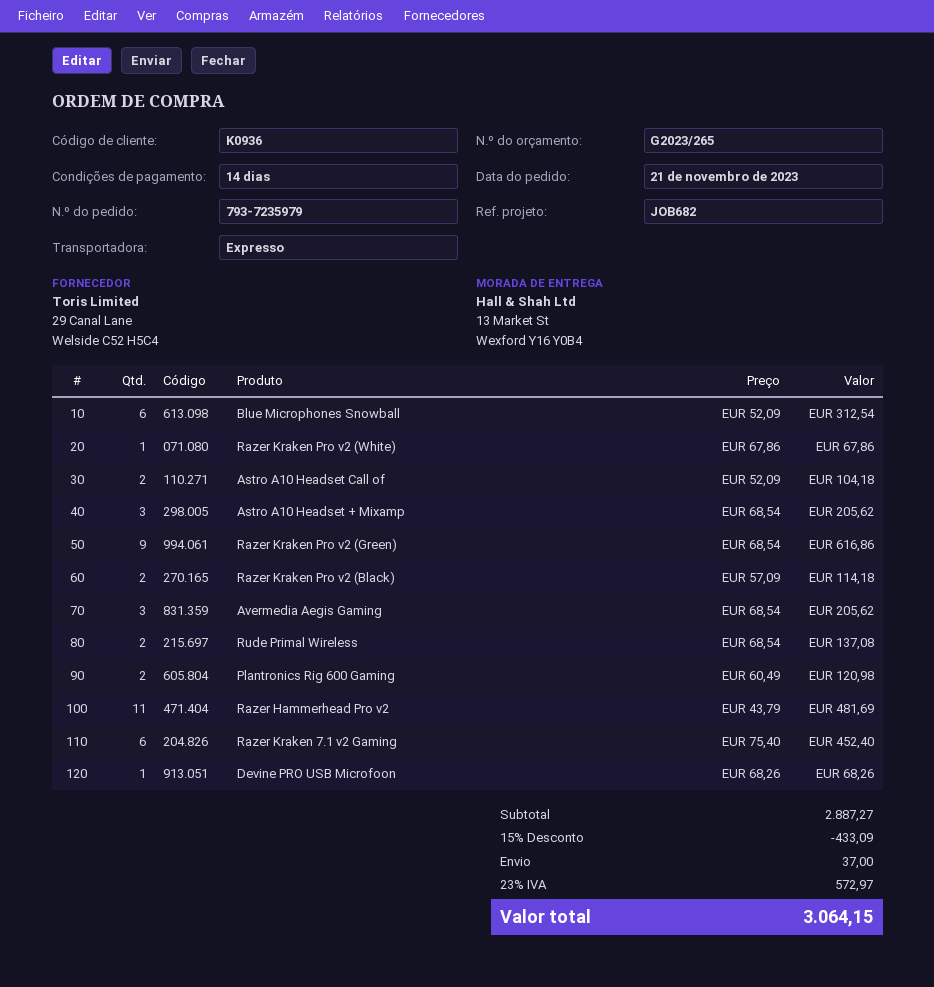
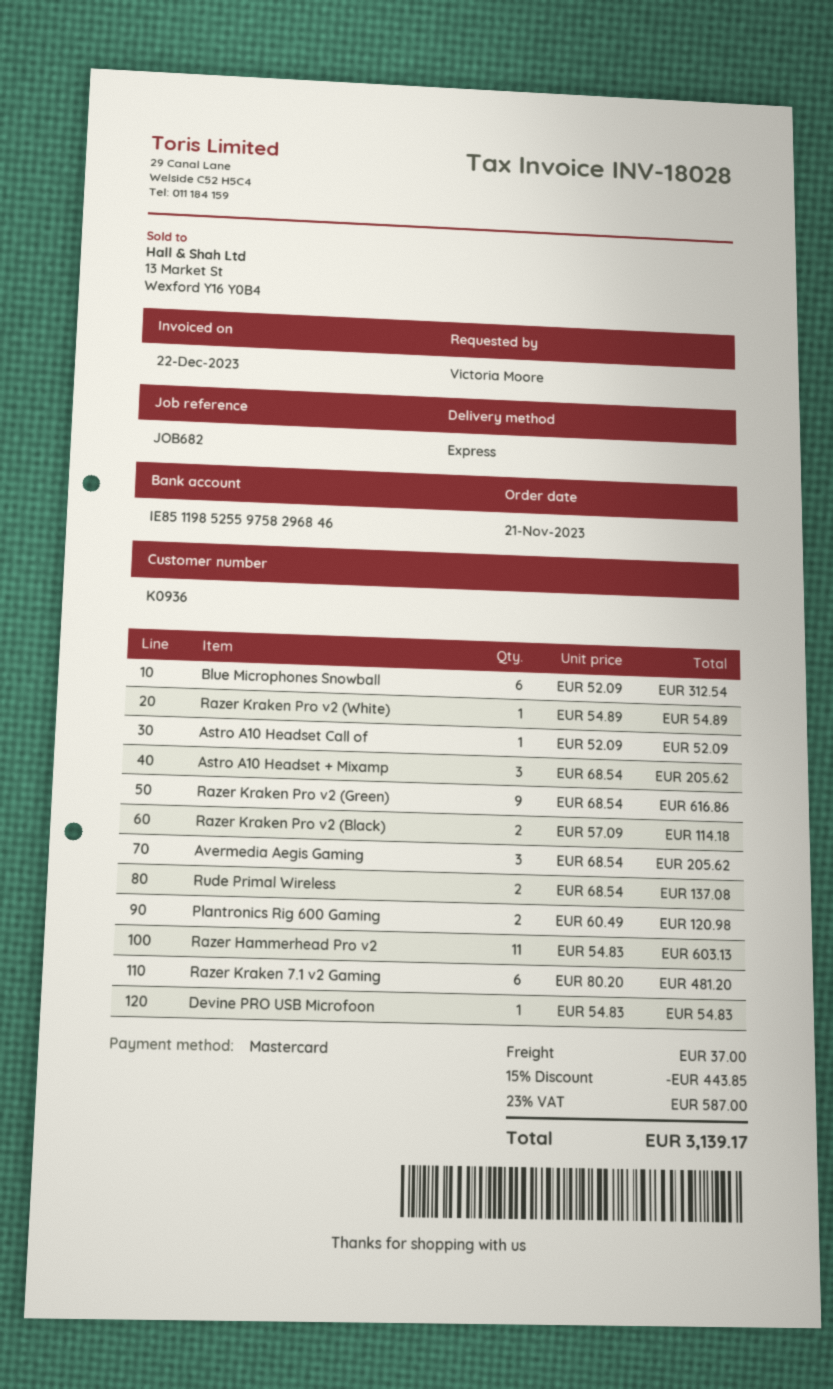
Razer Kraken Pro v2 (White): 1 x 67.86 = 67.86 -> 1 x 54.89 = 54.89
Astro A10 Headset Call of: 2 x 52.09 = 104.18 -> 1 x 52.09 = 52.09
Razer Hammerhead Pro v2: 11 x 43.79 = 481.69 -> 11 x 54.83 = 603.13
Razer Kraken 7.1 v2 Gaming: 6 x 75.40 = 452.40 -> 6 x 80.20 = 481.20
Devine PRO USB Microfoon: 1 x 68.26 = 68.26 -> 1 x 54.83 = 54.83
discount: 15% = 433.09 -> 15% = 443.85
tax: 23% = 572.97 -> 23% = 587.00
total: 3064.15 -> 3139.17

